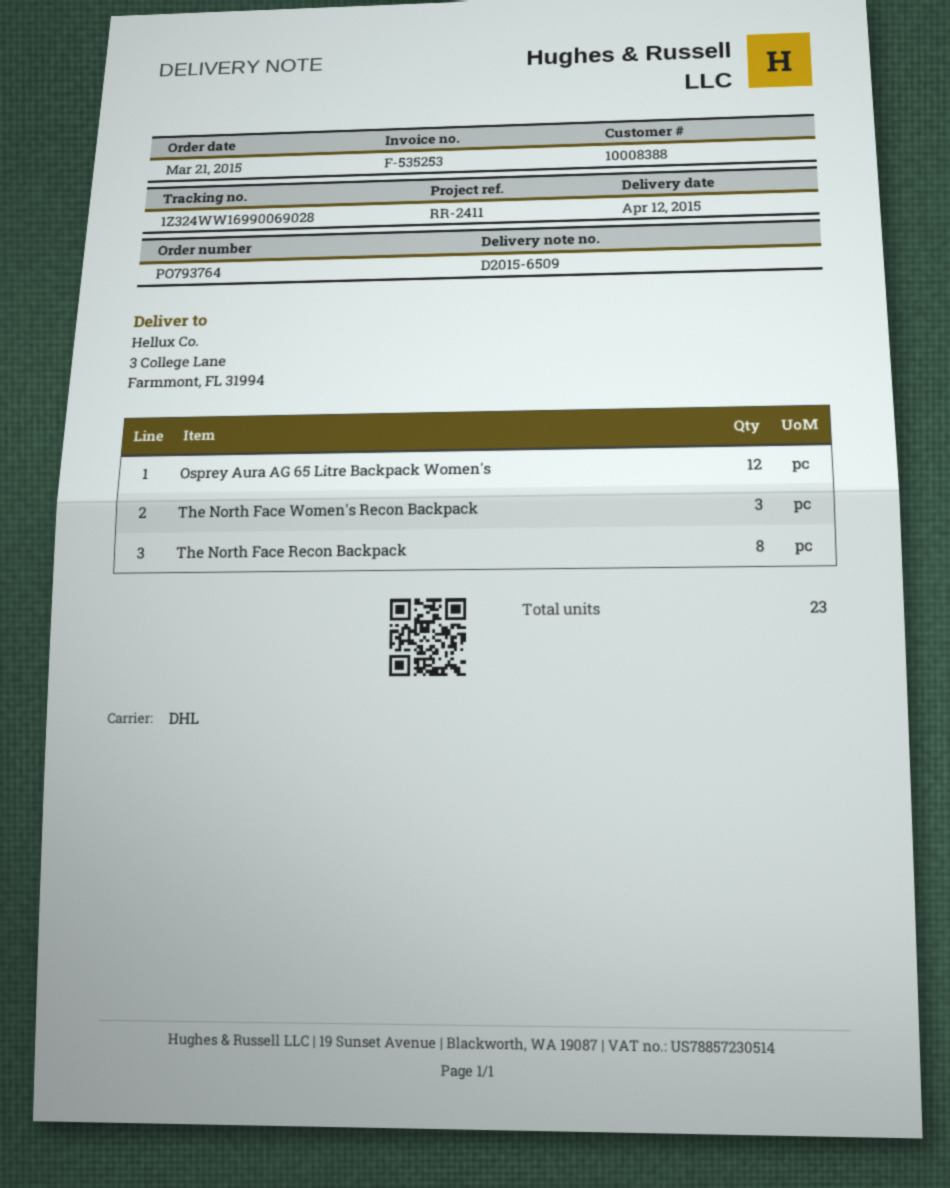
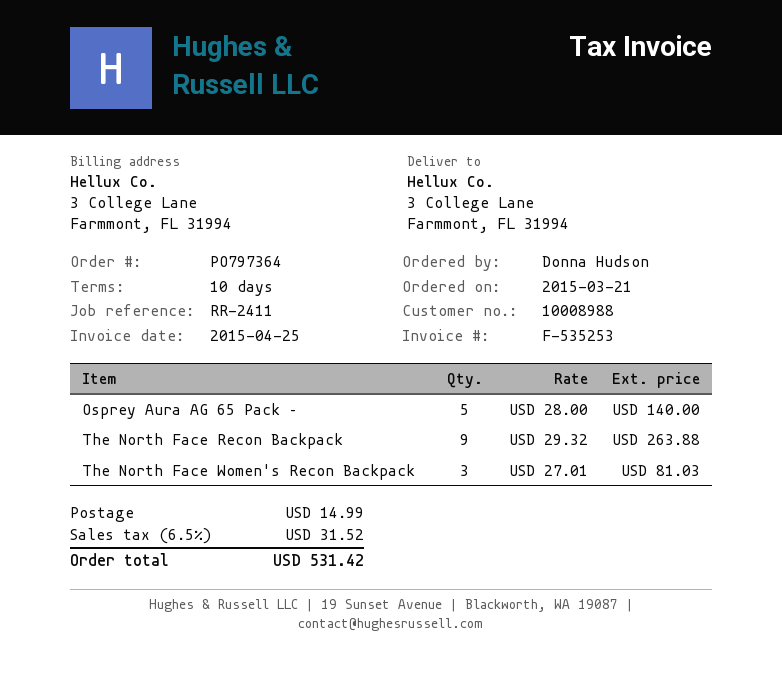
order number: PO793764 -> PO797364
customer number: 10008388 -> 10008988
Osprey Aura AG 65 Litre Backpack Women's: 12 -> none
The North Face Recon Backpack: 8 -> 9
Osprey Aura AG 65 Pack –: none -> 5

